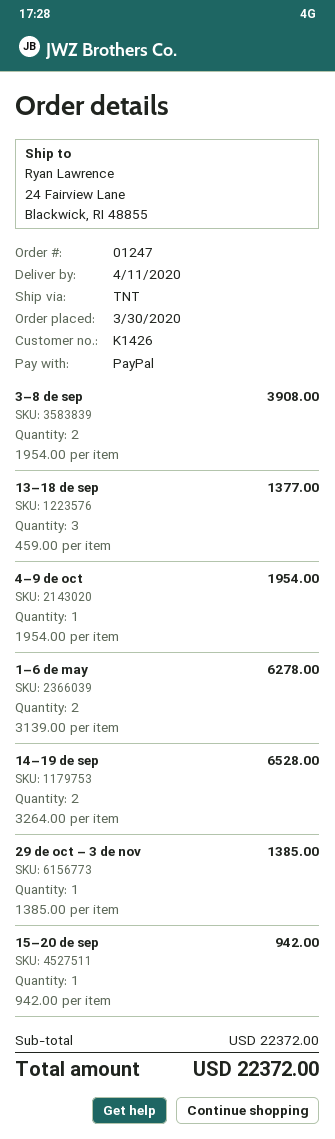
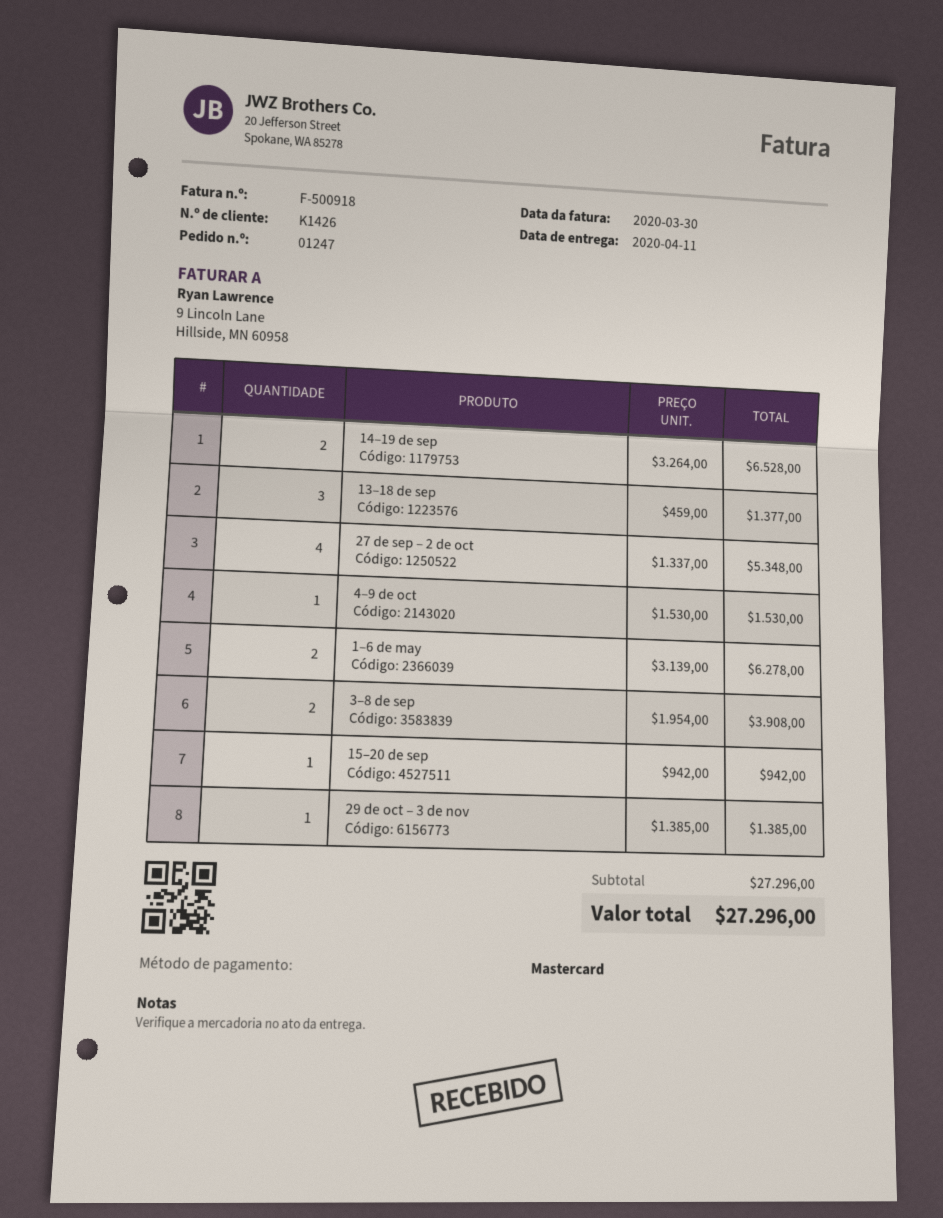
payment method: PayPal -> Mastercard
4–9 de oct: 1 x 1954.00 = 1954.00 -> 1 x 1530.00 = 1530.00
27 de sep – 2 de oct: none -> 4 x 1337.00 = 5348.00
subtotal: 22372.00 -> 27296.00
total: 22372.00 -> 27296.00

